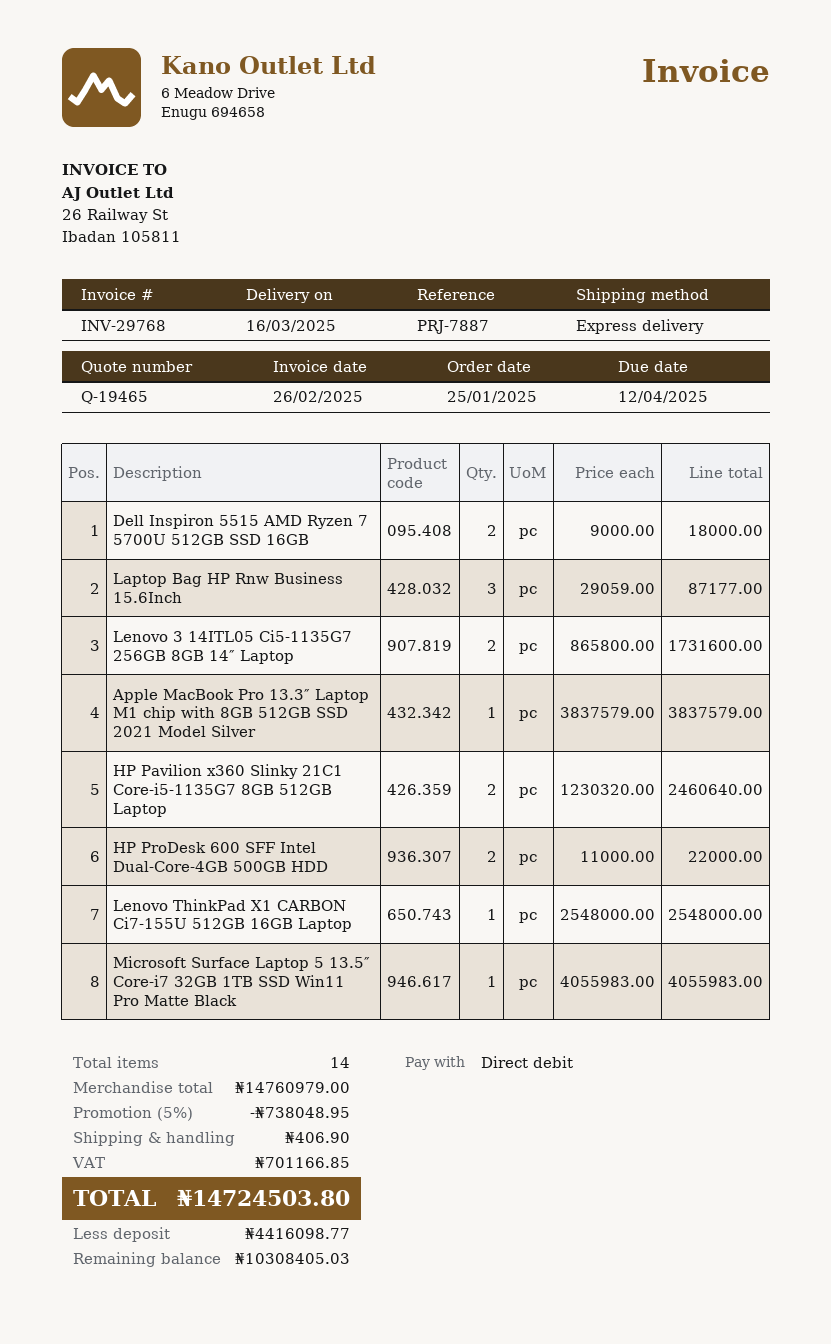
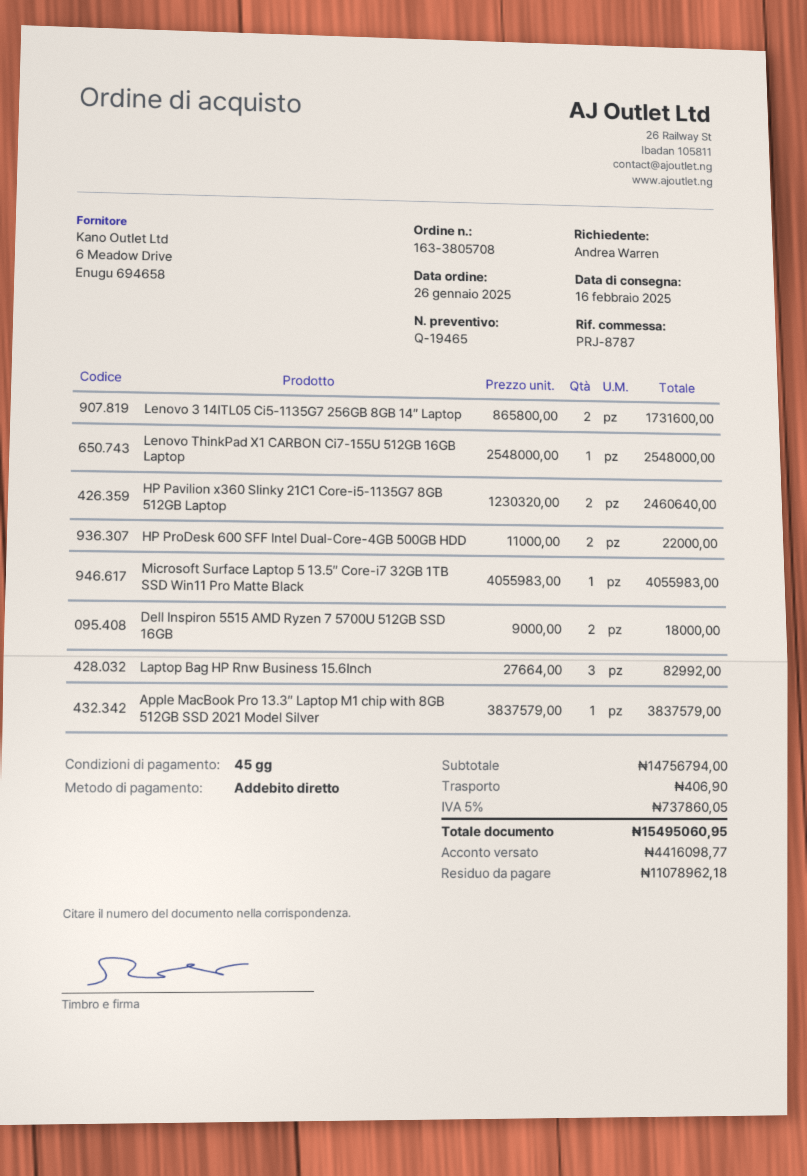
order date: 2025-01-25 -> 2025-01-26
delivery date: 2025-03-16 -> 2025-02-16
reference: PRJ-7887 -> PRJ-8787
Laptop Bag HP Rnw Business 15.6Inch: 3 x 29059.00 = 87177.00 -> 3 x 27664.00 = 82992.00
subtotal: 14760979.00 -> 14756794.00
discount: 5% = 738048.95 -> none
tax: 701166.85 -> 737860.05
total: 14724503.80 -> 15495060.95
balance: 10308405.03 -> 11078962.18

